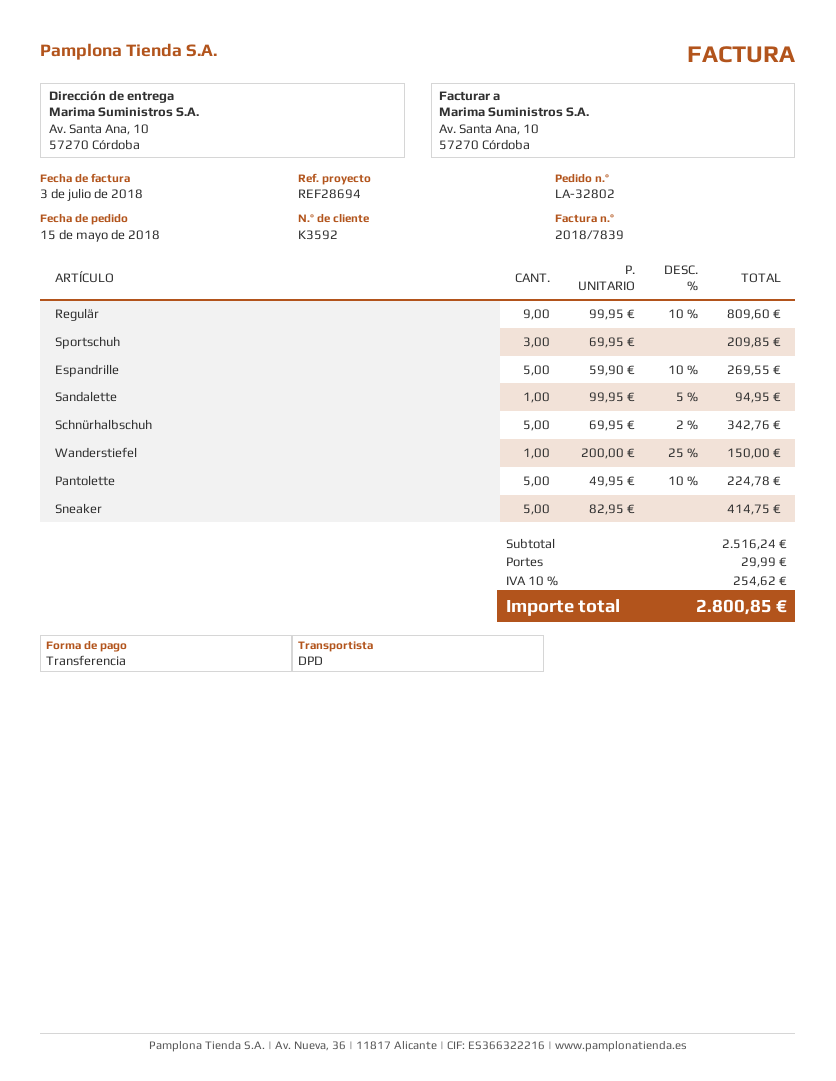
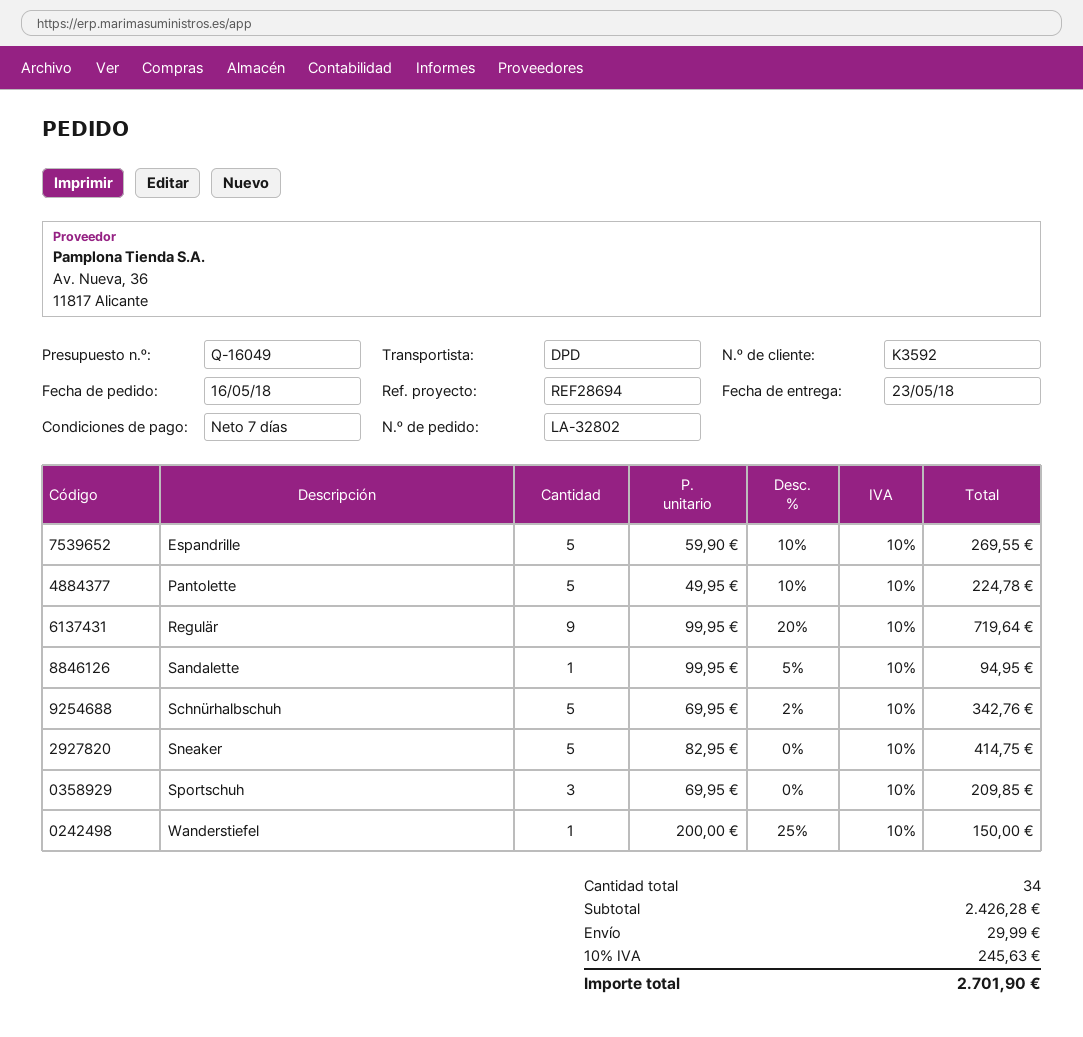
order date: 2018-05-15 -> 2018-05-16
Regulär: 9 x 99.95 - 10% = 809.60 -> 9 x 99.95 - 20% = 719.64
subtotal: 2516.24 -> 2426.28
tax: 10% = 254.62 -> 10% = 245.63
total: 2800.85 -> 2701.90

